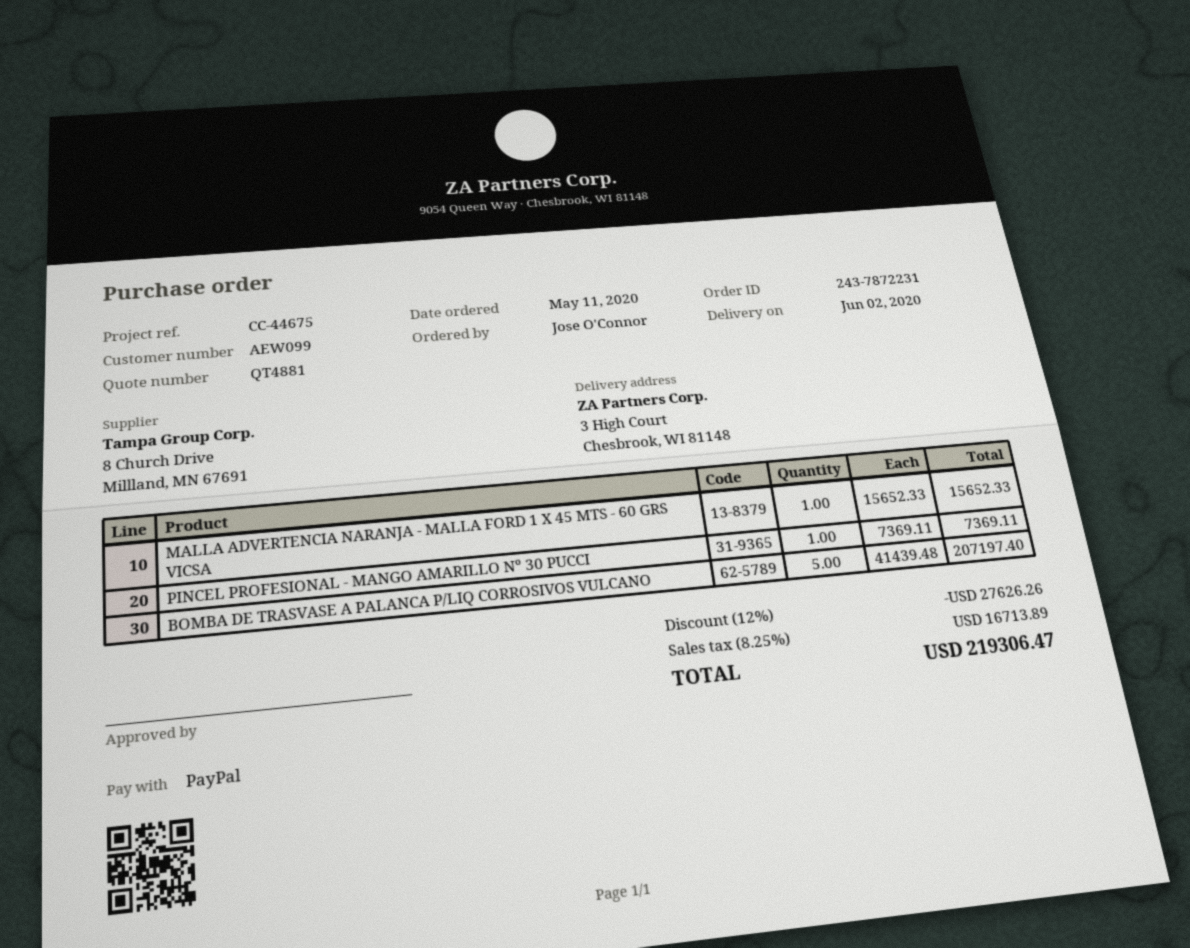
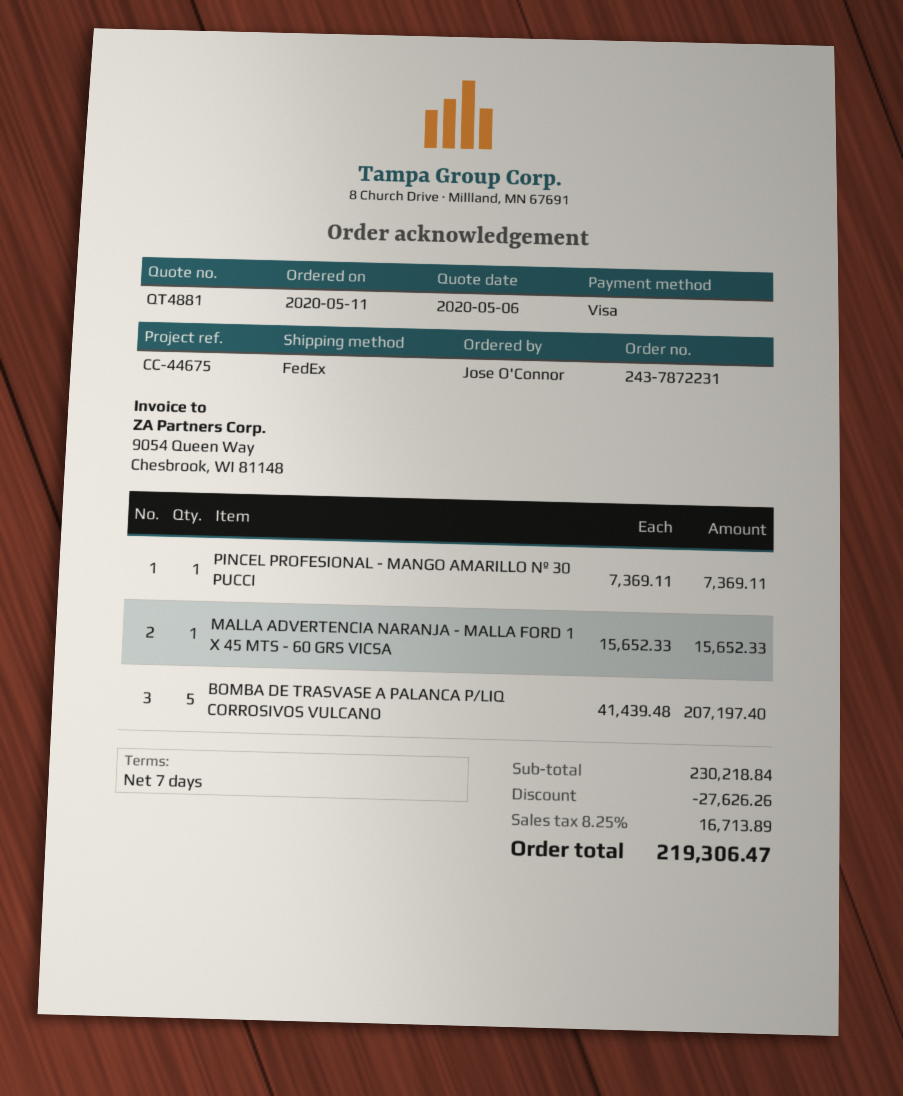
payment method: PayPal -> Visa

